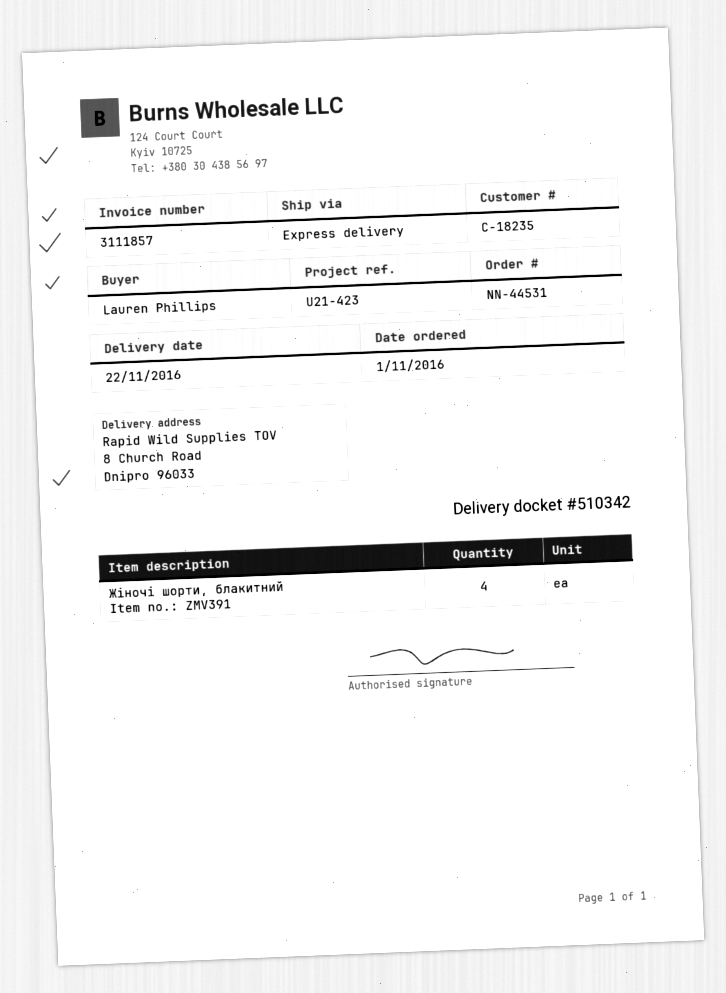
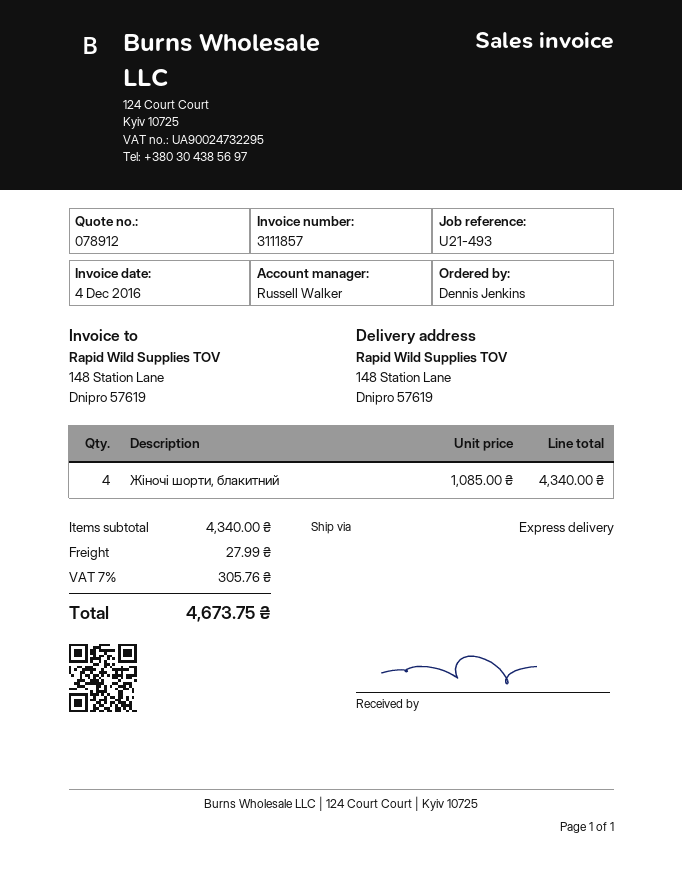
reference: U21-423 -> U21-493
ordered by: Lauren Phillips -> Dennis Jenkins
ship to: 8 Church Road, Dnipro 96033 -> 148 Station Lane, Dnipro 57619

